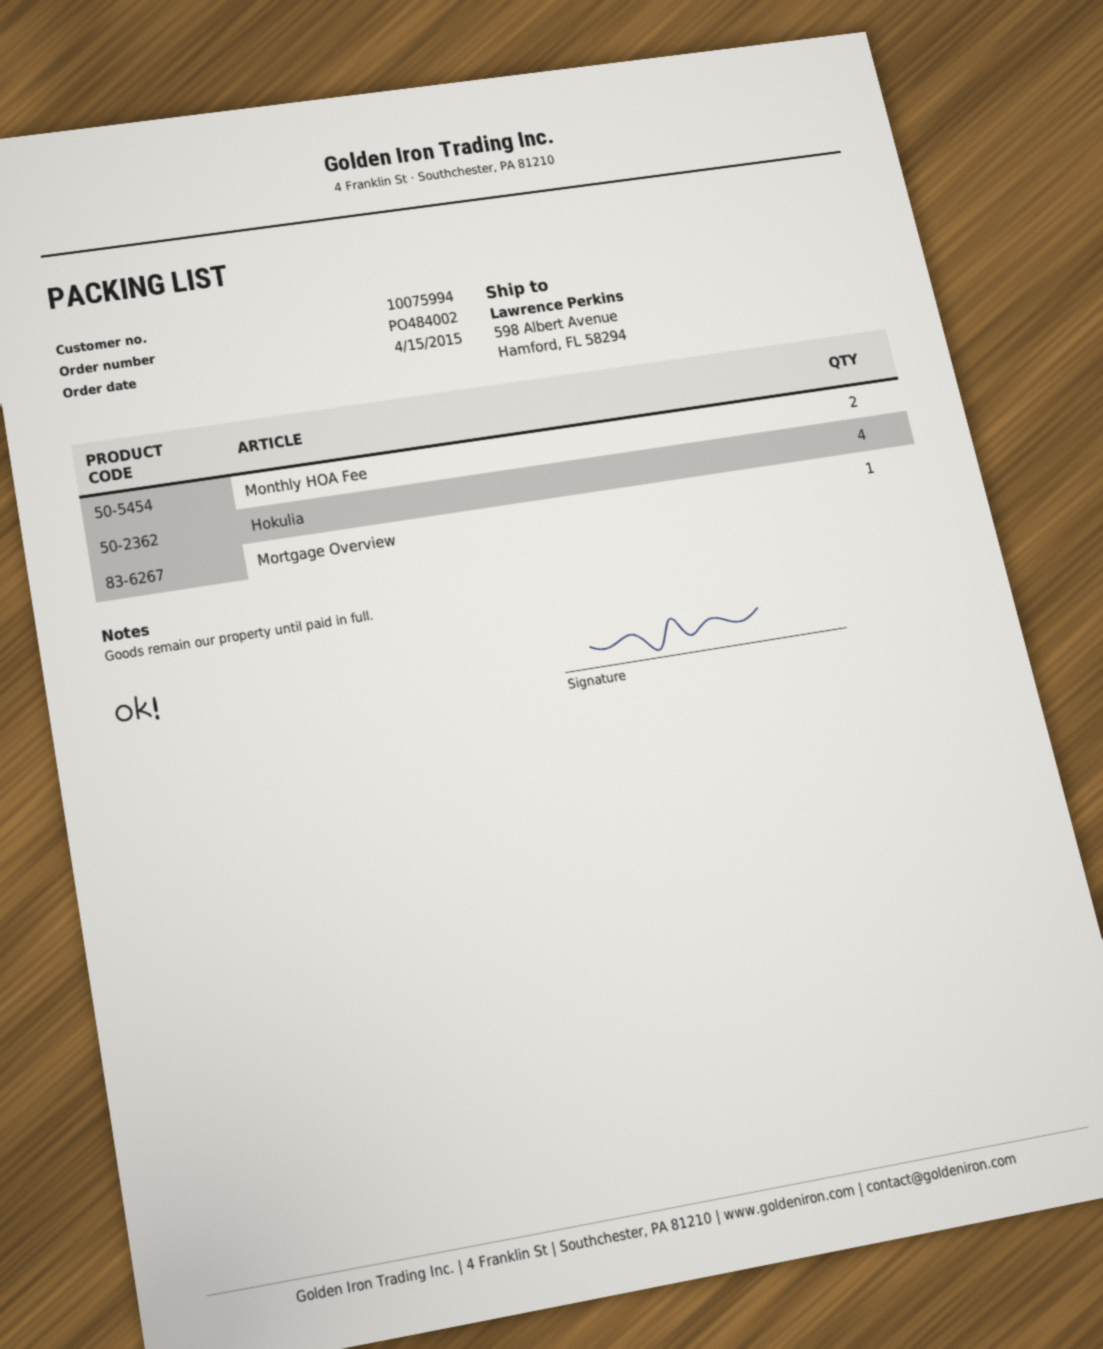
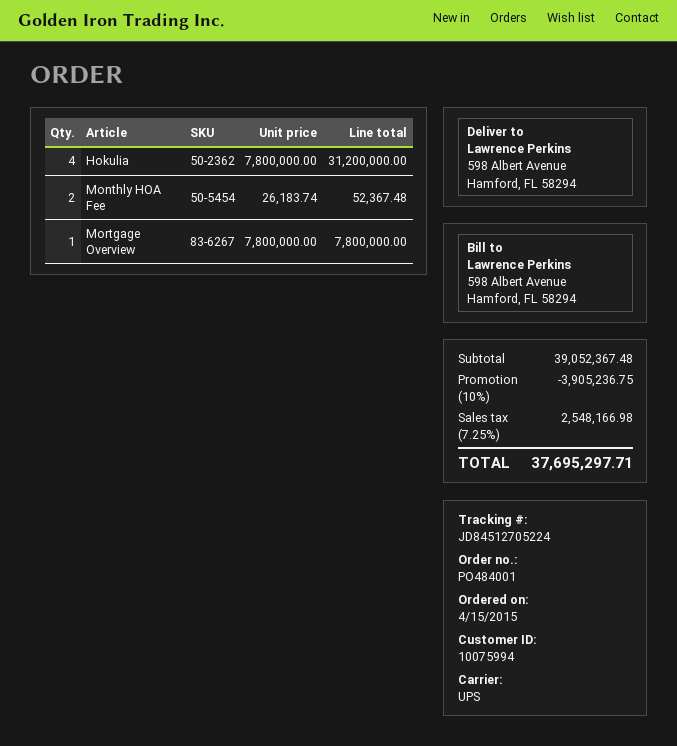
order number: PO484002 -> PO484001

